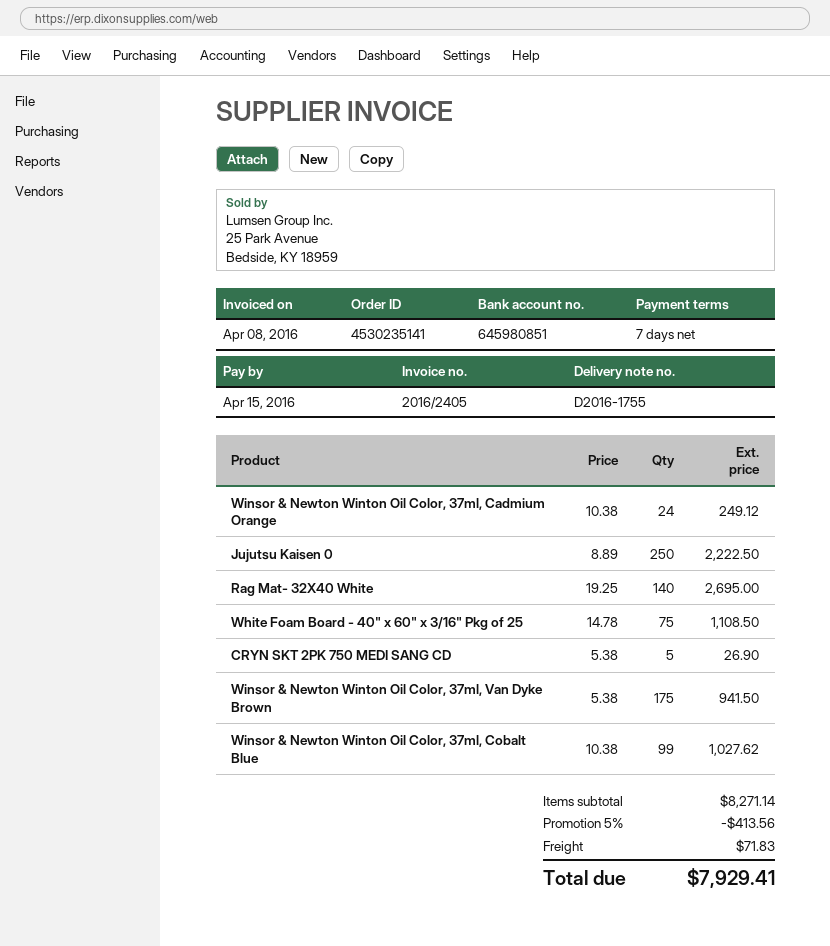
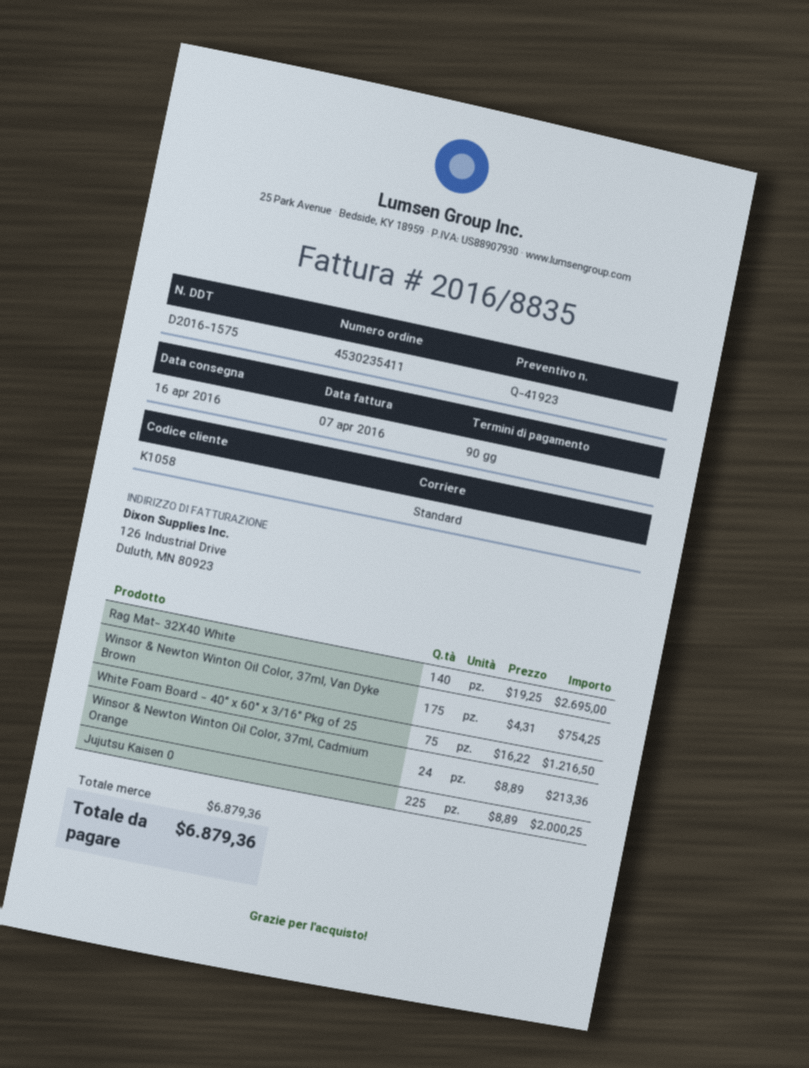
order number: 4530235141 -> 4530235411
delivery note number: D2016-1755 -> D2016-1575
invoice number: 2016/2405 -> 2016/8835
invoice date: 2016-04-08 -> 2016-04-07
payment terms: 7 days -> 90 days
Winsor & Newton Winton Oil Color, 37ml, Cadmium Orange: 24 x 10.38 = 249.12 -> 24 x 8.89 = 213.36
Jujutsu Kaisen 0: 250 x 8.89 = 2222.50 -> 225 x 8.89 = 2000.25
White Foam Board - 40" x 60" x 3/16" Pkg of 25: 75 x 14.78 = 1108.50 -> 75 x 16.22 = 1216.50
CRYN SKT 2PK 750 MEDI SANG CD: 5 x 5.38 = 26.90 -> none
Winsor & Newton Winton Oil Color, 37ml, Van Dyke Brown: 175 x 5.38 = 941.50 -> 175 x 4.31 = 754.25
Winsor & Newton Winton Oil Color, 37ml, Cobalt Blue: 99 x 10.38 = 1027.62 -> none
subtotal: 8271.14 -> 6879.36
discount: 5% = 413.56 -> none
shipping: 71.83 -> none
total: 7929.41 -> 6879.36

